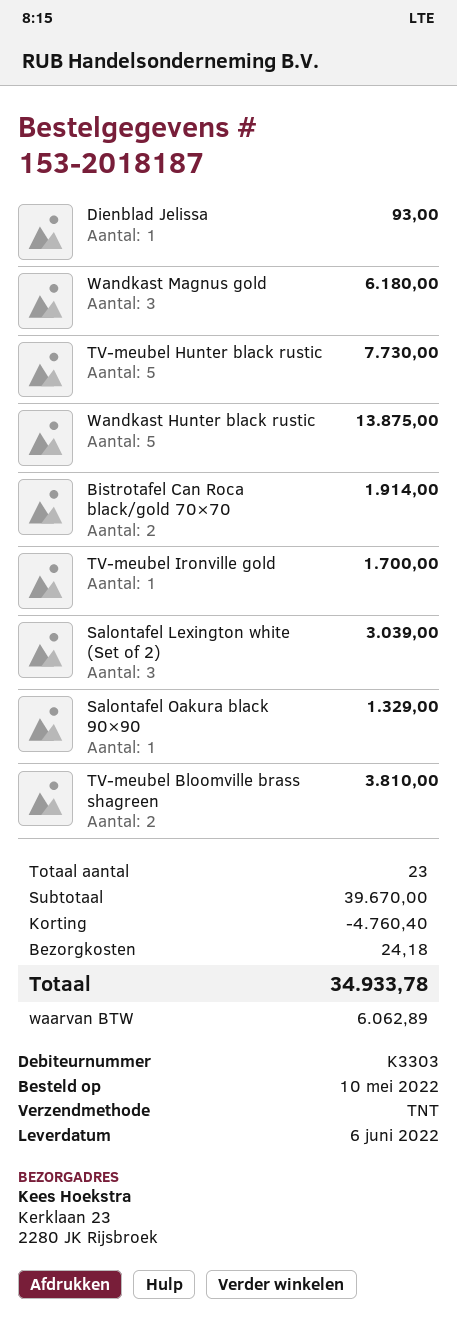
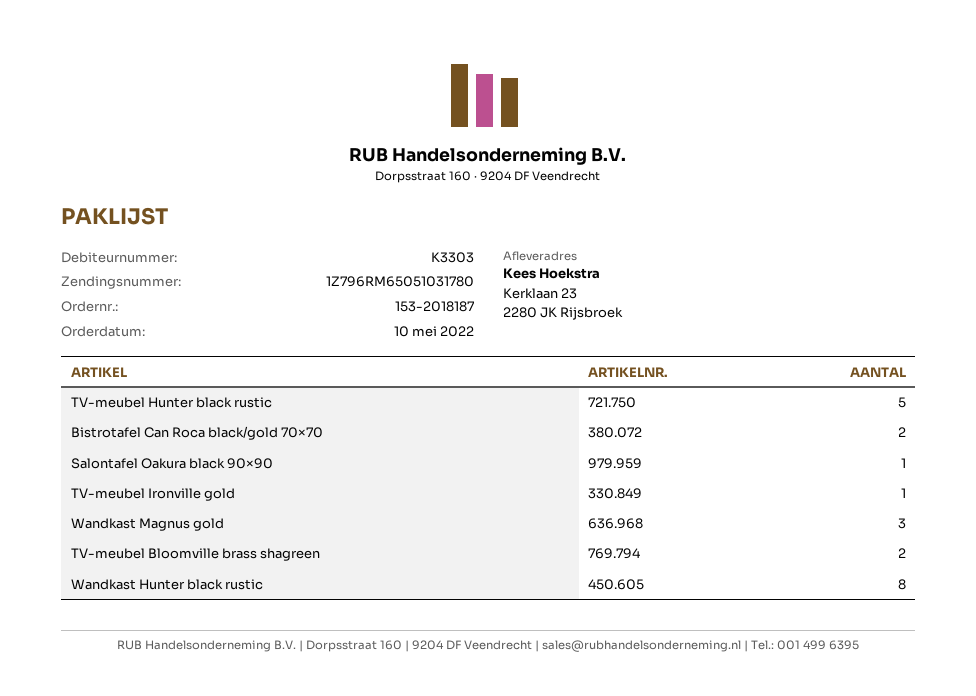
Dienblad Jelissa: 1 -> none
Wandkast Hunter black rustic: 5 -> 8
Salontafel Lexington white (Set of 2): 3 -> none

